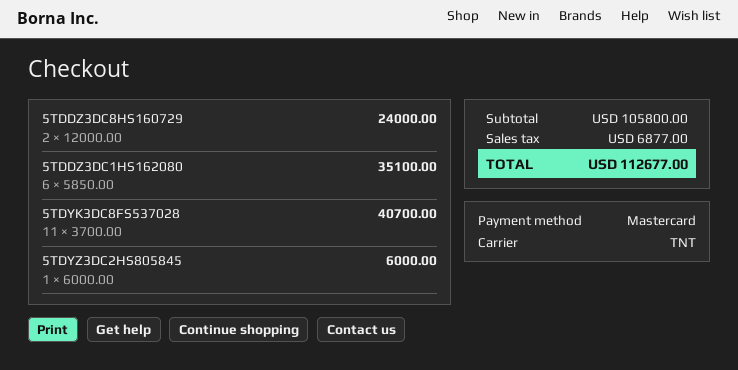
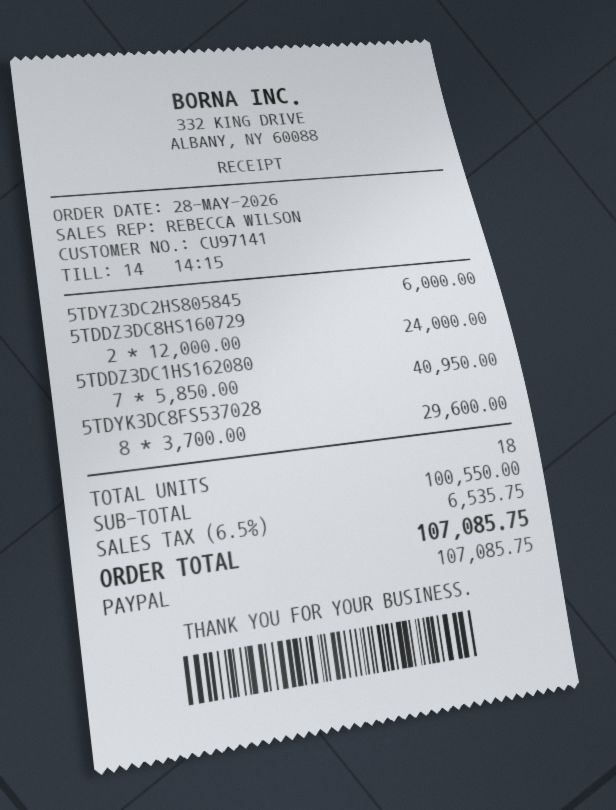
payment method: Mastercard -> PayPal
5TDDZ3DC1HS162080: 6 x 5850.00 = 35100.00 -> 7 x 5850.00 = 40950.00
5TDYK3DC8FS537028: 11 x 3700.00 = 40700.00 -> 8 x 3700.00 = 29600.00
subtotal: 105800.00 -> 100550.00
tax: 6877.00 -> 6535.75
total: 112677.00 -> 107085.75

